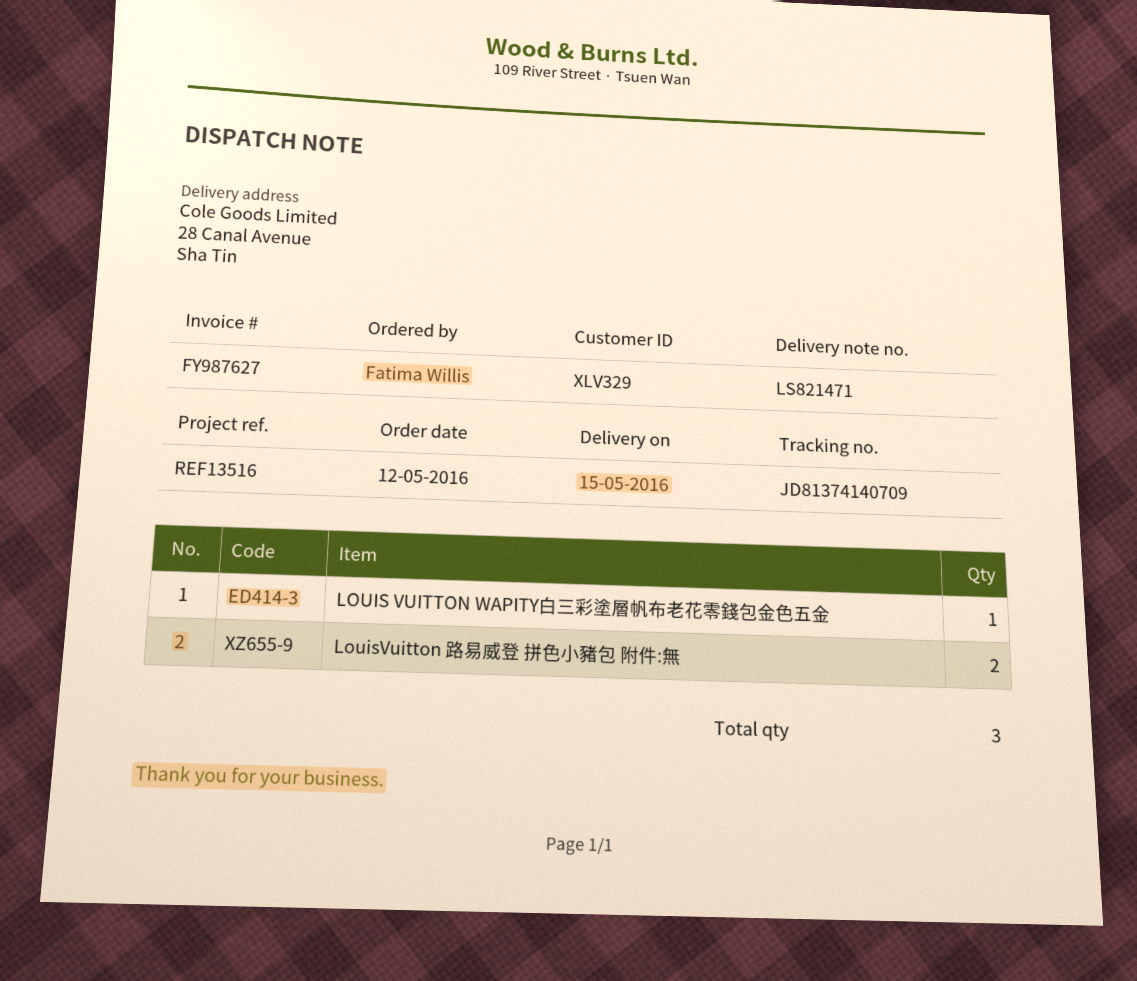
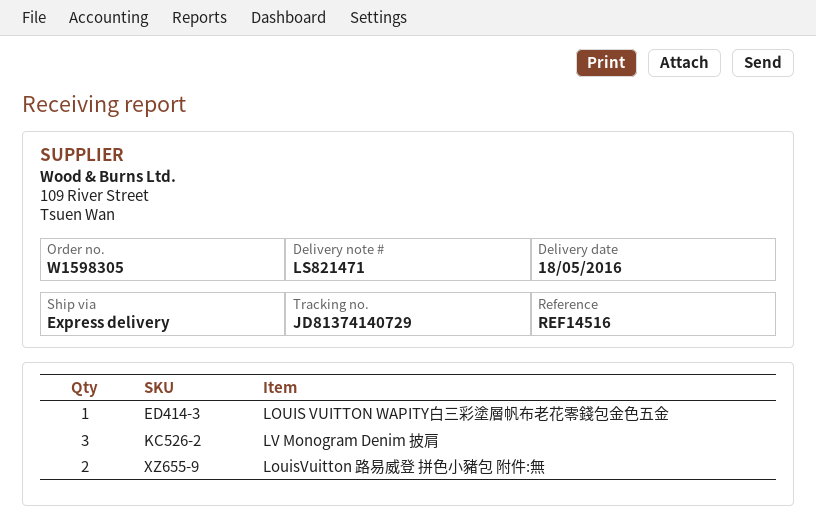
delivery date: 2016-05-15 -> 2016-05-18
reference: REF13516 -> REF14516
tracking number: JD81374140709 -> JD81374140729
LV Monogram Denim 披肩: none -> 3

